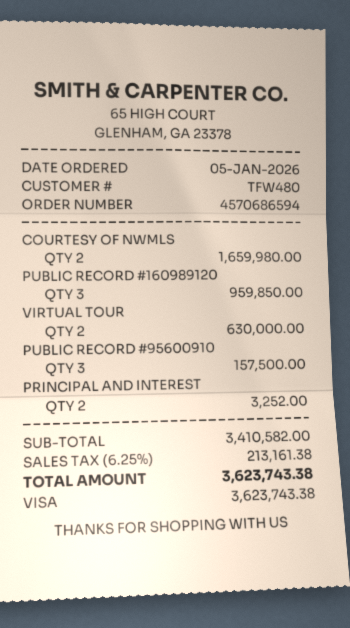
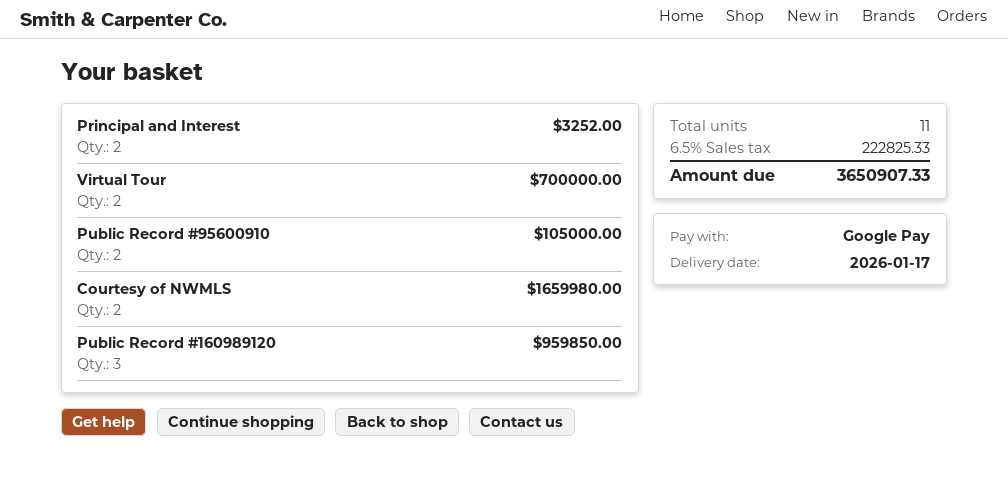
payment method: Visa -> Google Pay
VIRTUAL TOUR: 2 for 630000.00 -> 2 for 700000.00
PUBLIC RECORD #95600910: 3 for 157500.00 -> 2 for 105000.00
tax: 6.25% = 213161.38 -> 6.5% = 222825.33
total: 3623743.38 -> 3650907.33

